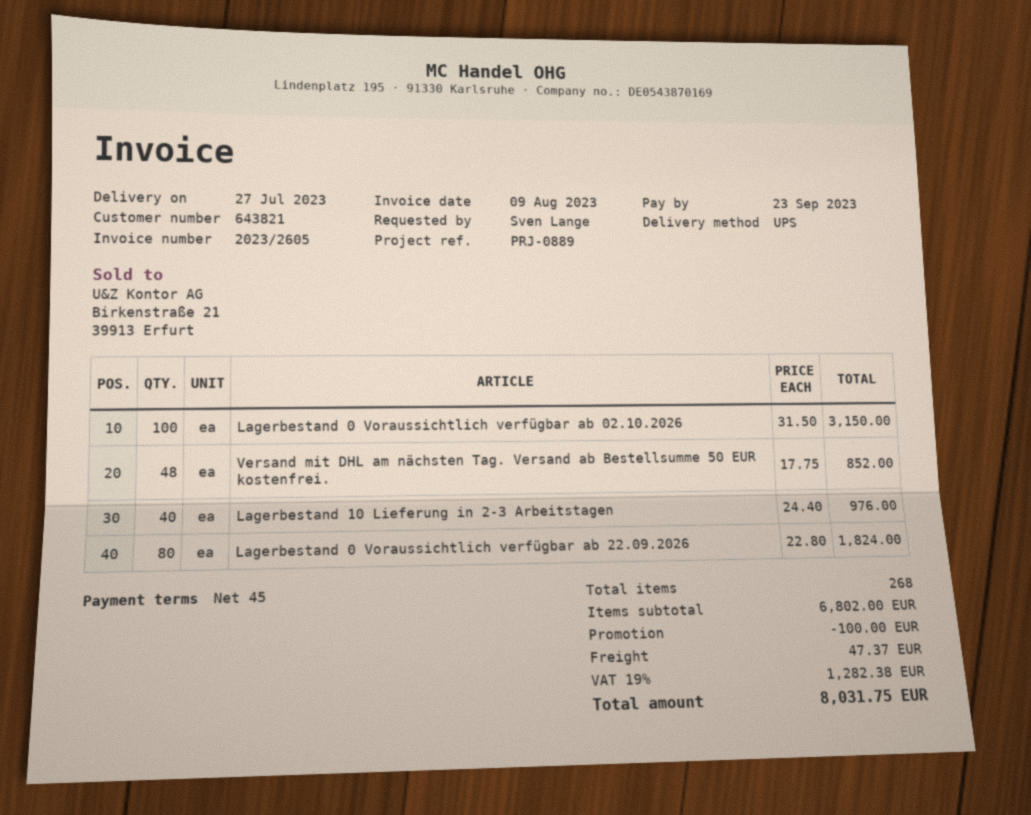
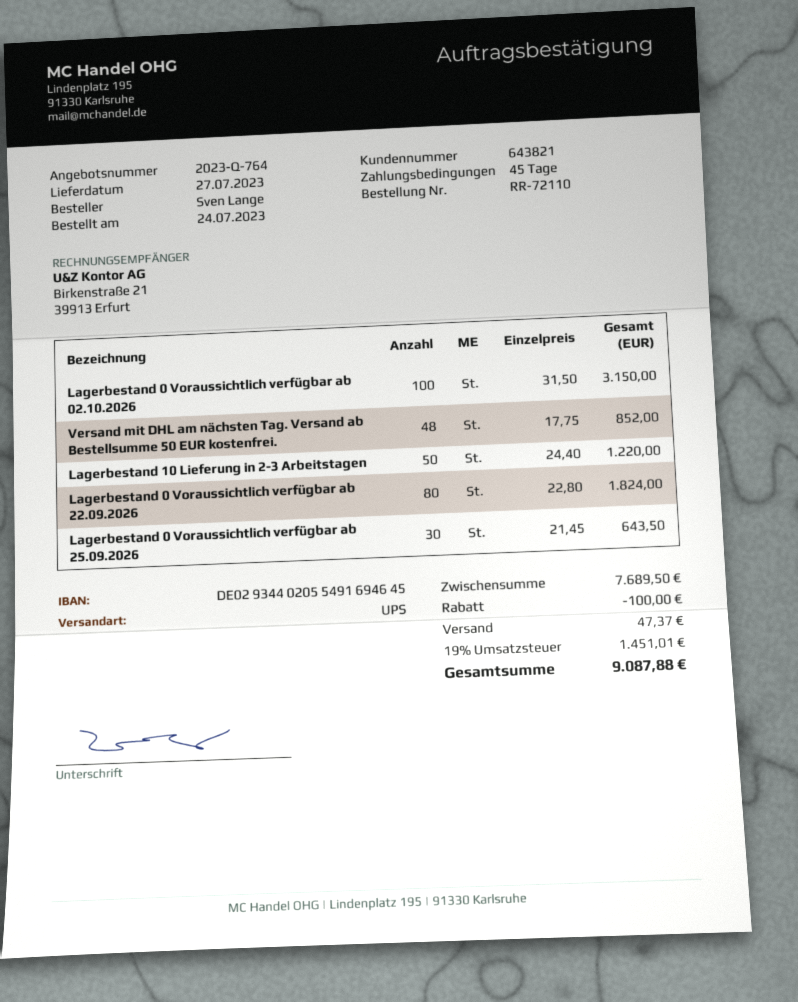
Lagerbestand 10 Lieferung in 2-3 Arbeitstagen: 40 x 24.40 = 976.00 -> 50 x 24.40 = 1220.00
Lagerbestand 0 Voraussichtlich verfügbar ab 25.09.2026: none -> 30 x 21.45 = 643.50
subtotal: 6802.00 -> 7689.50
tax: 19% = 1282.38 -> 19% = 1451.01
total: 8031.75 -> 9087.88

